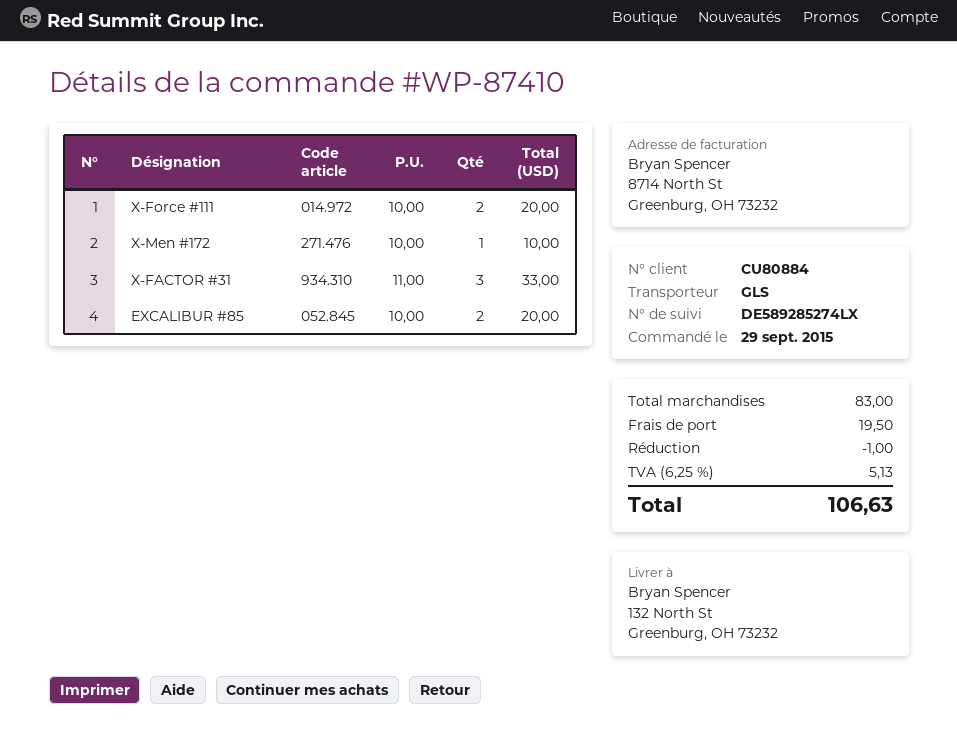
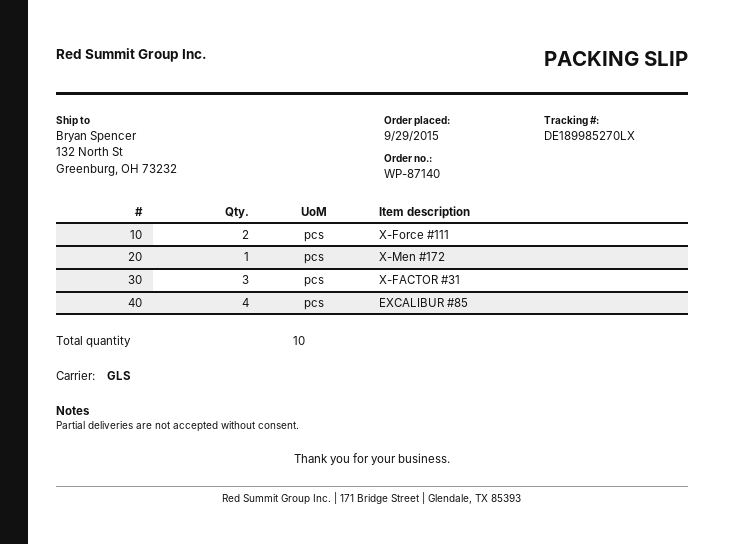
order number: WP-87410 -> WP-87140
tracking number: DE589285274LX -> DE189985270LX
EXCALIBUR #85: 2 -> 4

